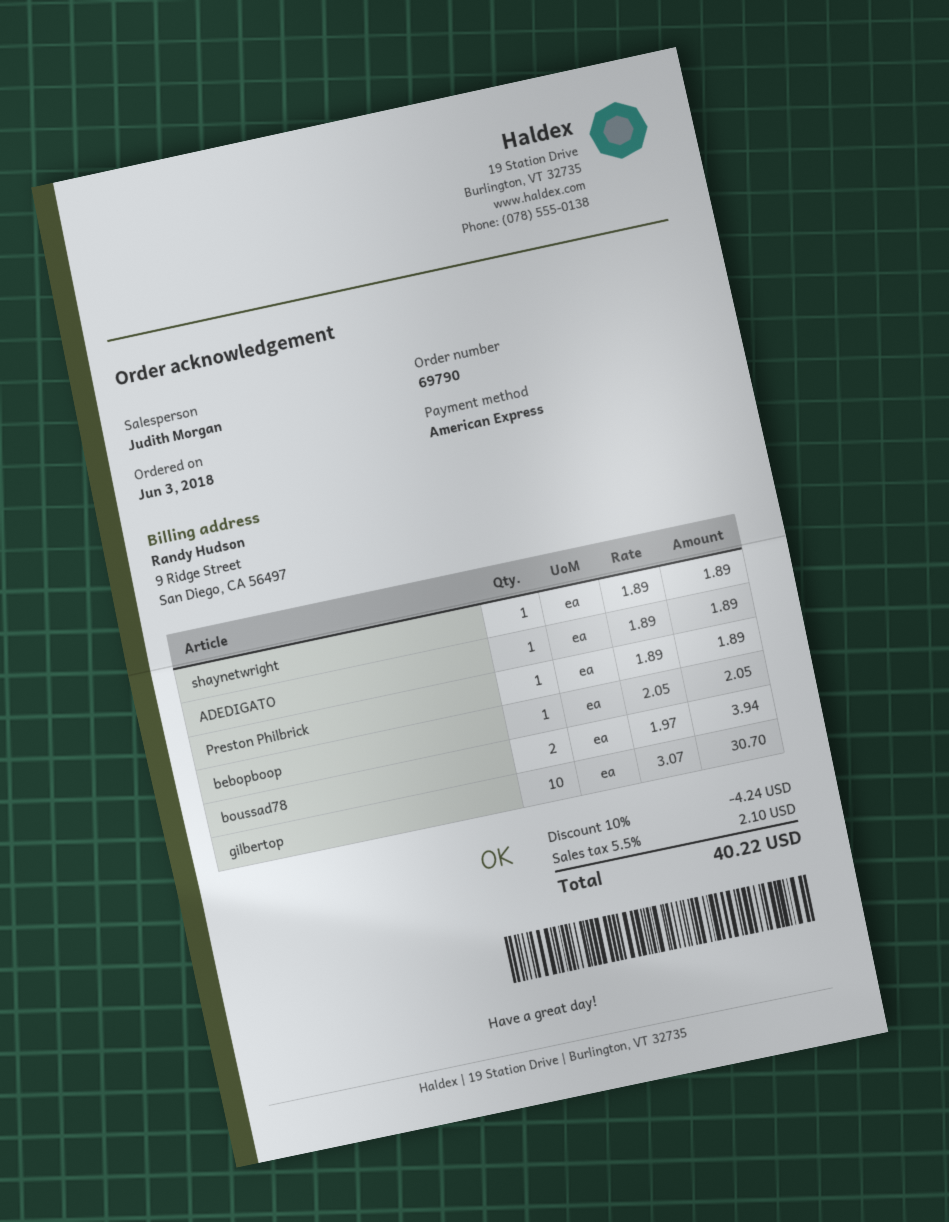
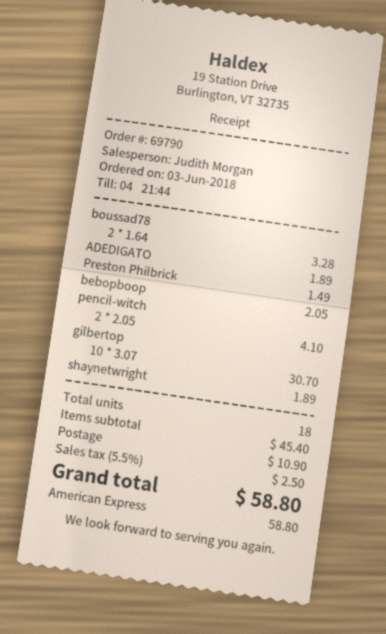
Preston Philbrick: 1 x 1.89 = 1.89 -> 1 x 1.49 = 1.49
boussad78: 2 x 1.97 = 3.94 -> 2 x 1.64 = 3.28
pencil-witch: none -> 2 x 2.05 = 4.10
discount: 10% = 4.24 -> none
shipping: none -> 10.90
tax: 5.5% = 2.10 -> 5.5% = 2.50
total: 40.22 -> 58.80

